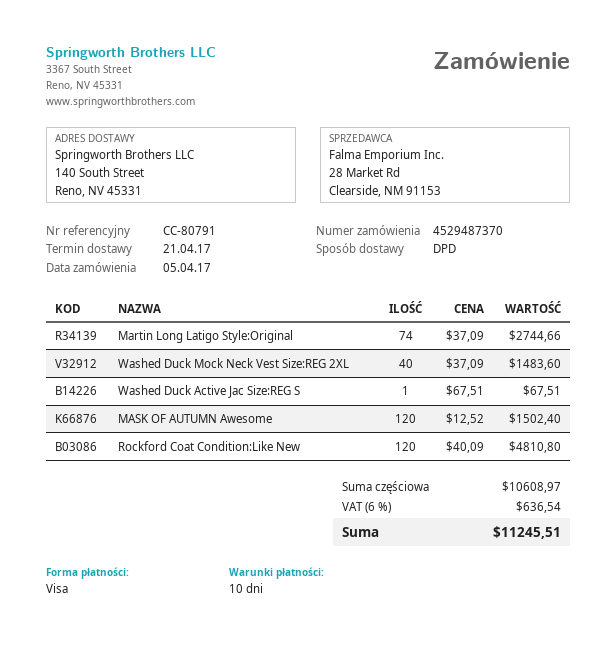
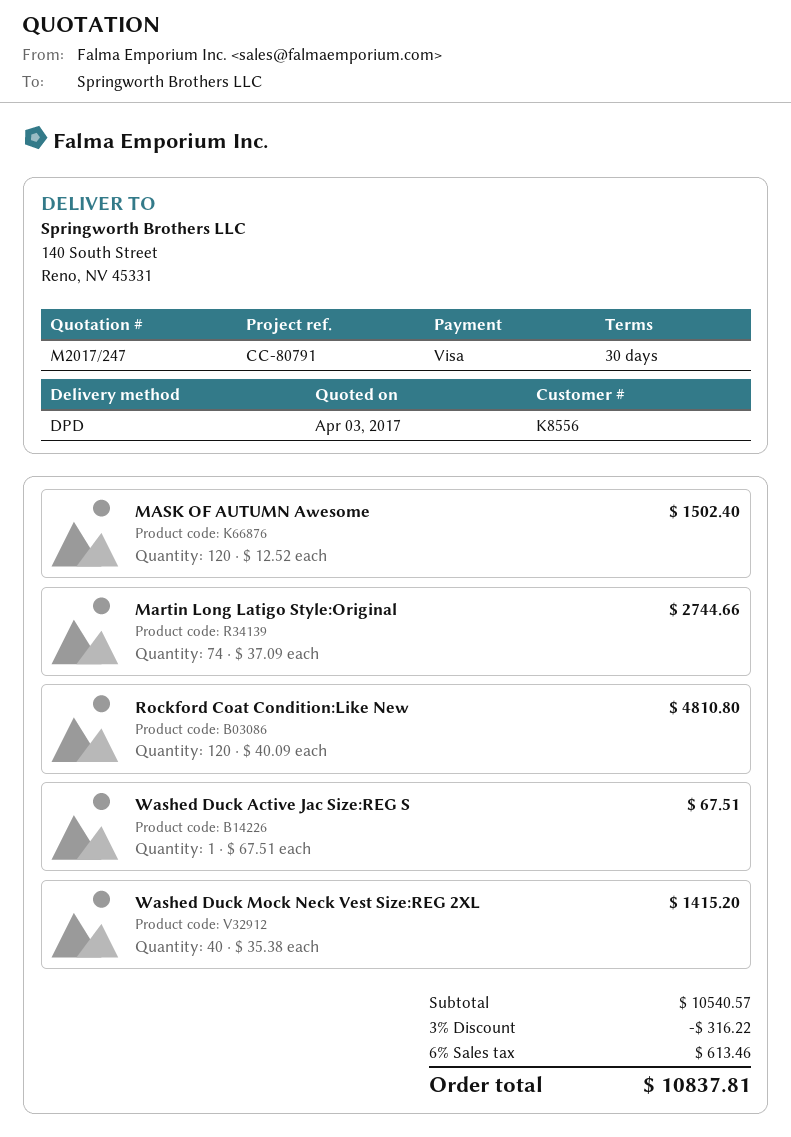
payment terms: 10 days -> 30 days
Washed Duck Mock Neck Vest Size:REG 2XL: 40 x 37.09 = 1483.60 -> 40 x 35.38 = 1415.20
subtotal: 10608.97 -> 10540.57
discount: none -> 3% = 316.22
tax: 6% = 636.54 -> 6% = 613.46
total: 11245.51 -> 10837.81

